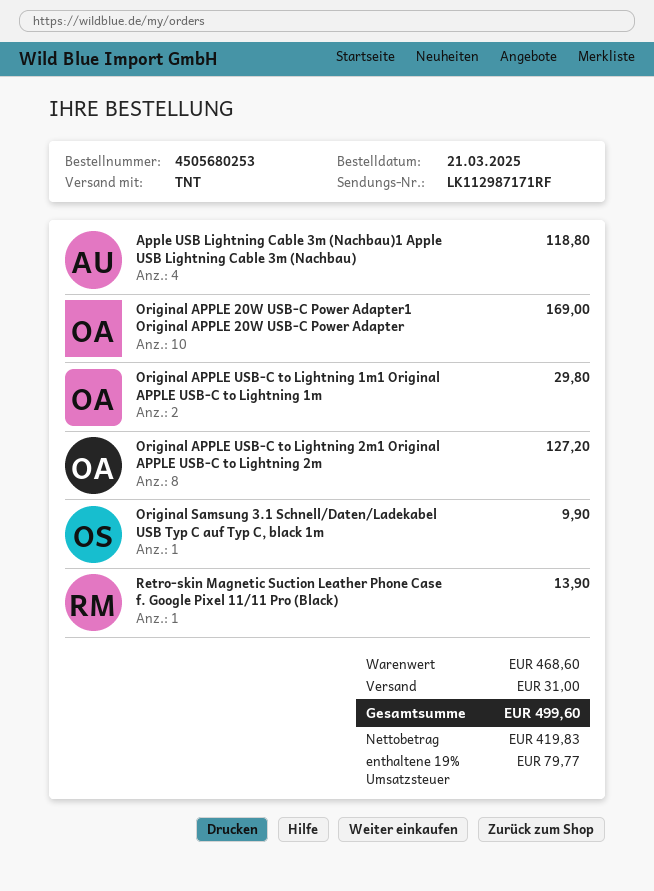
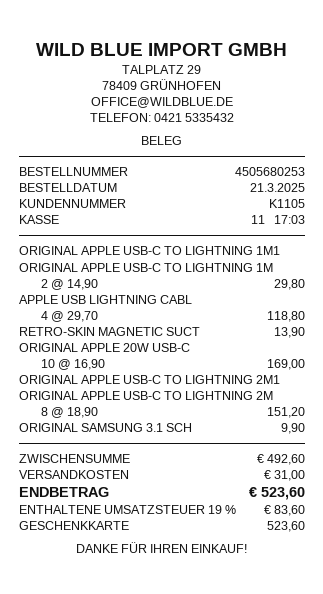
Original APPLE USB-C to Lightning 2m1 Original APPLE USB-C to Lightning 2m: 8 for 127.20 -> 8 for 151.20
subtotal: 468.60 -> 492.60
tax: 19% = 79.77 -> 19% = 83.60
total: 499.60 -> 523.60

